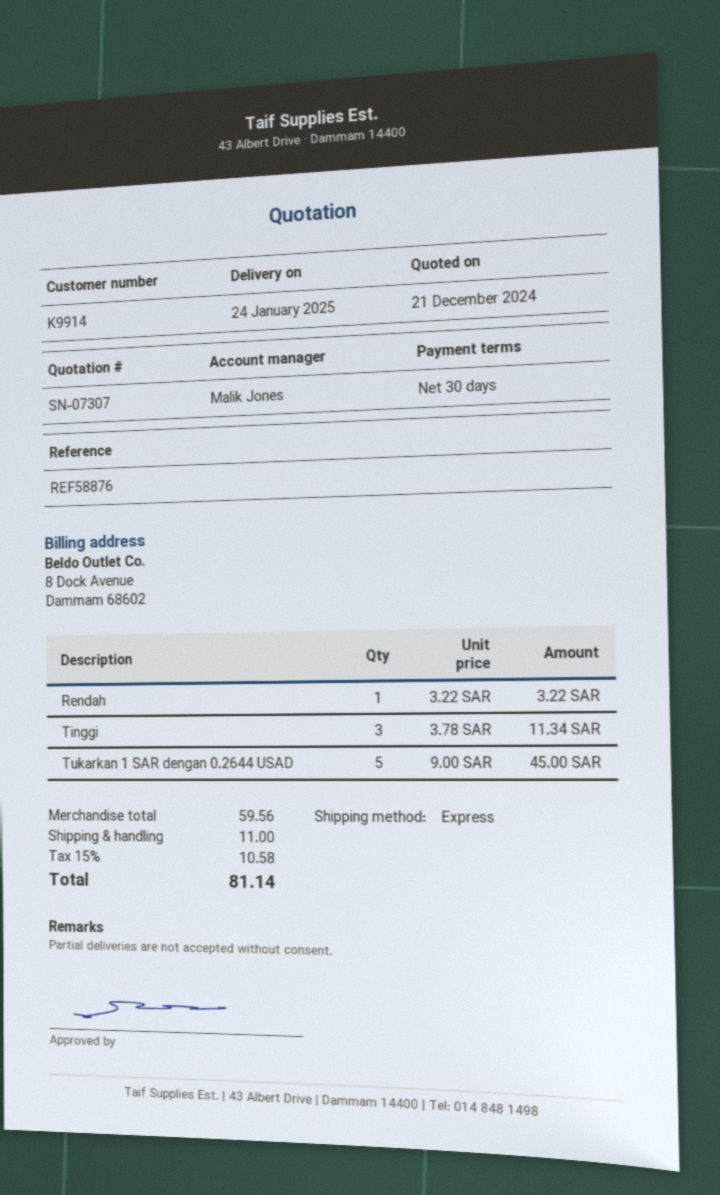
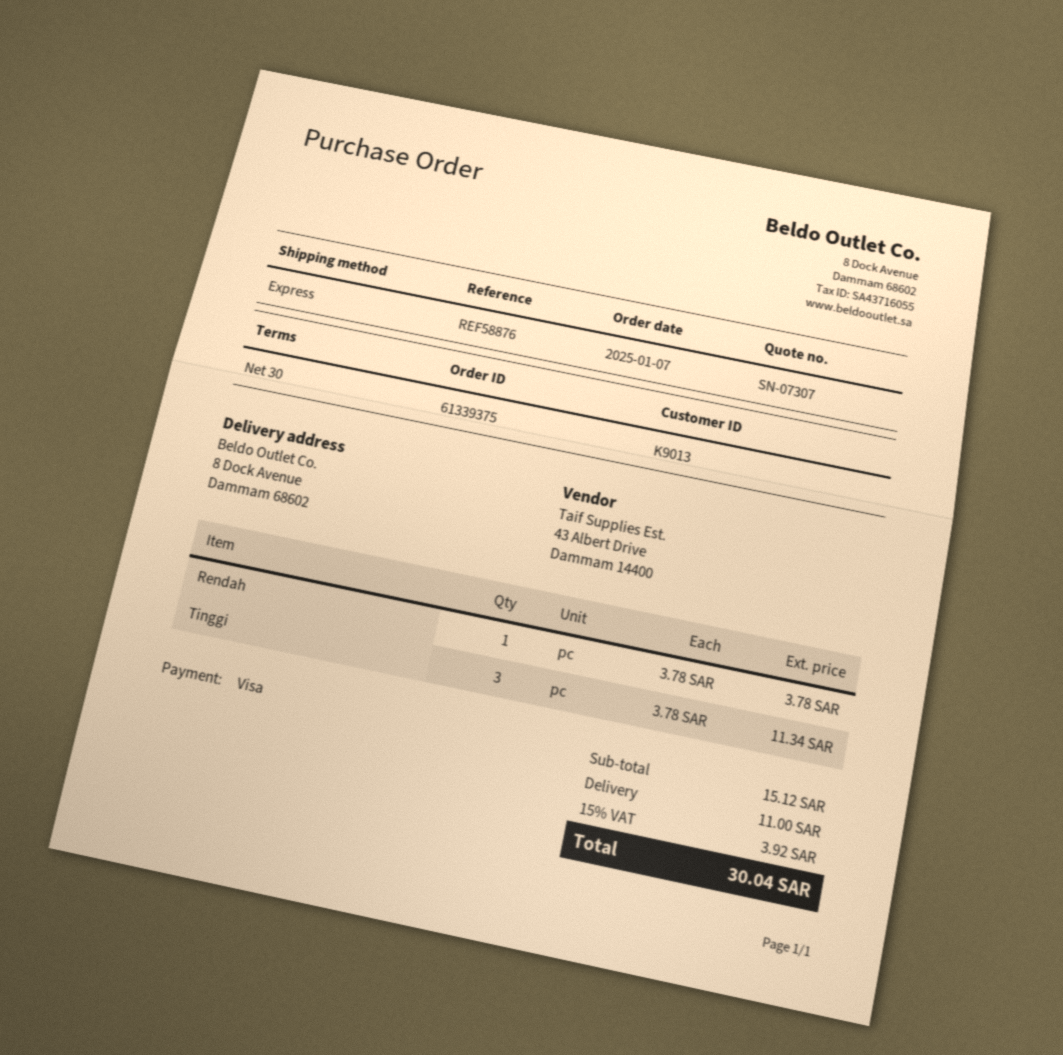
customer number: K9914 -> K9013
Rendah: 1 x 3.22 = 3.22 -> 1 x 3.78 = 3.78
Tukarkan 1 SAR dengan 0.2644 USAD: 5 x 9.00 = 45.00 -> none
subtotal: 59.56 -> 15.12
tax: 15% = 10.58 -> 15% = 3.92
total: 81.14 -> 30.04

